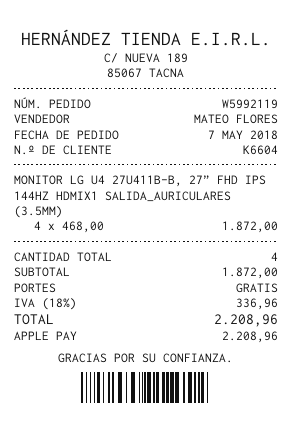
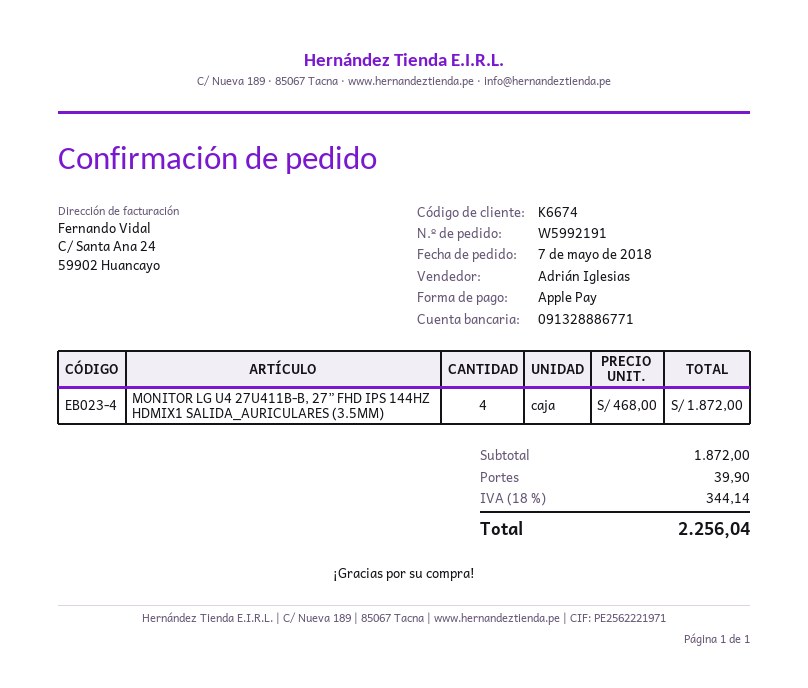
order number: W5992119 -> W5992191
customer number: K6604 -> K6674
sales rep: MATEO FLORES -> Adrián Iglesias
shipping: 0.00 -> 39.90
tax: 18% = 336.96 -> 18% = 344.14
total: 2208.96 -> 2256.04

